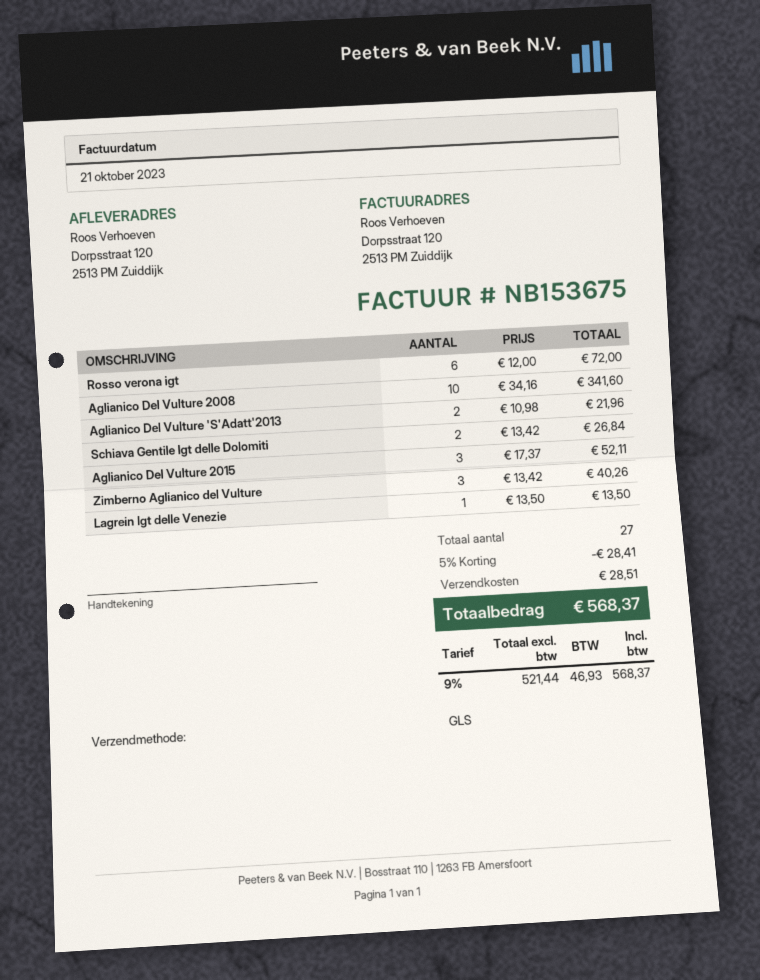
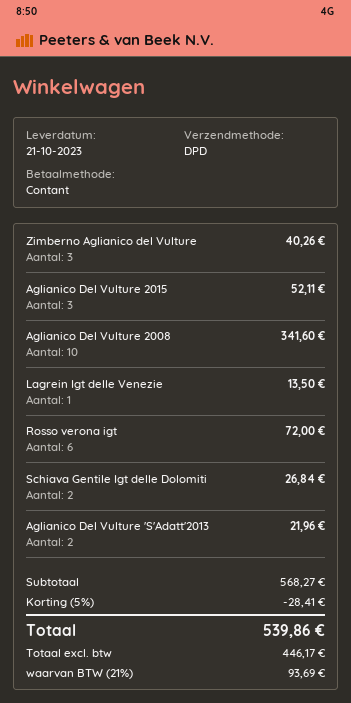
shipping method: GLS -> DPD
shipping: 28.51 -> none
net: 521.44 -> 446.17
tax: 9% = 46.93 -> 21% = 93.69
total: 568.37 -> 539.86

